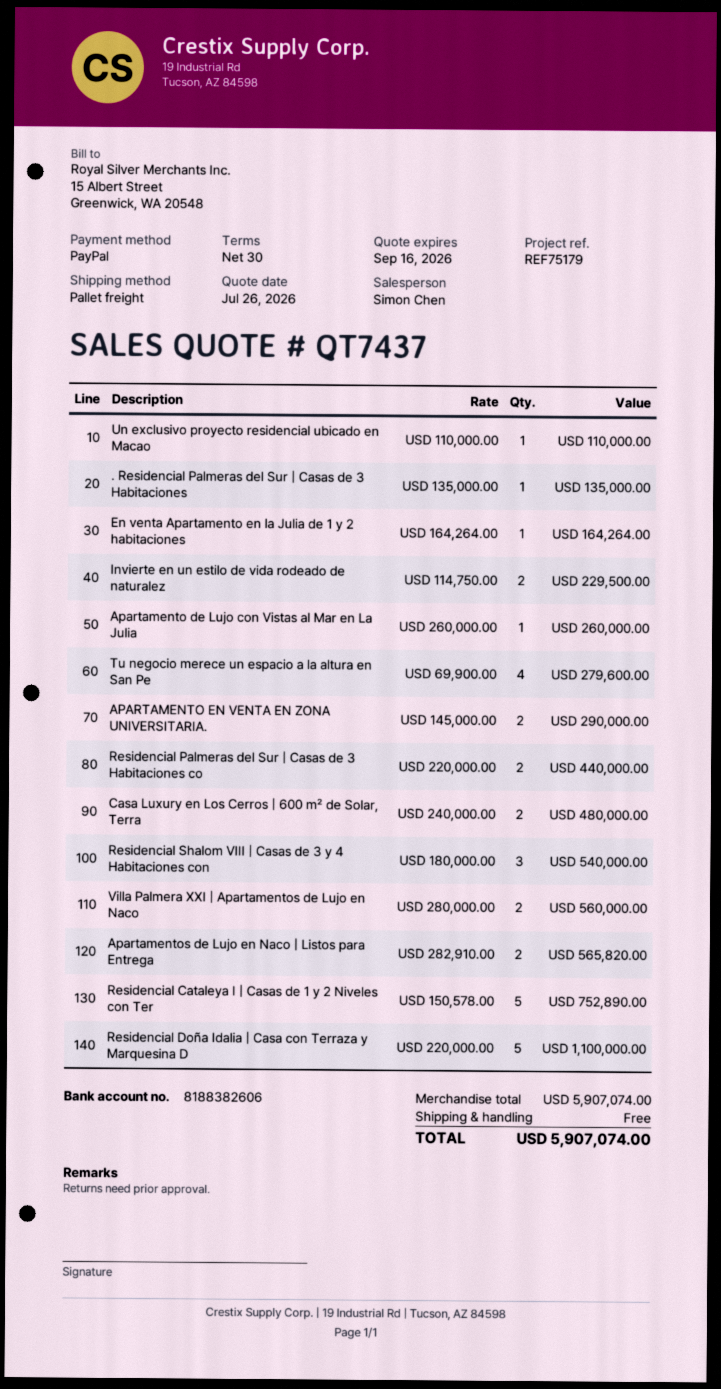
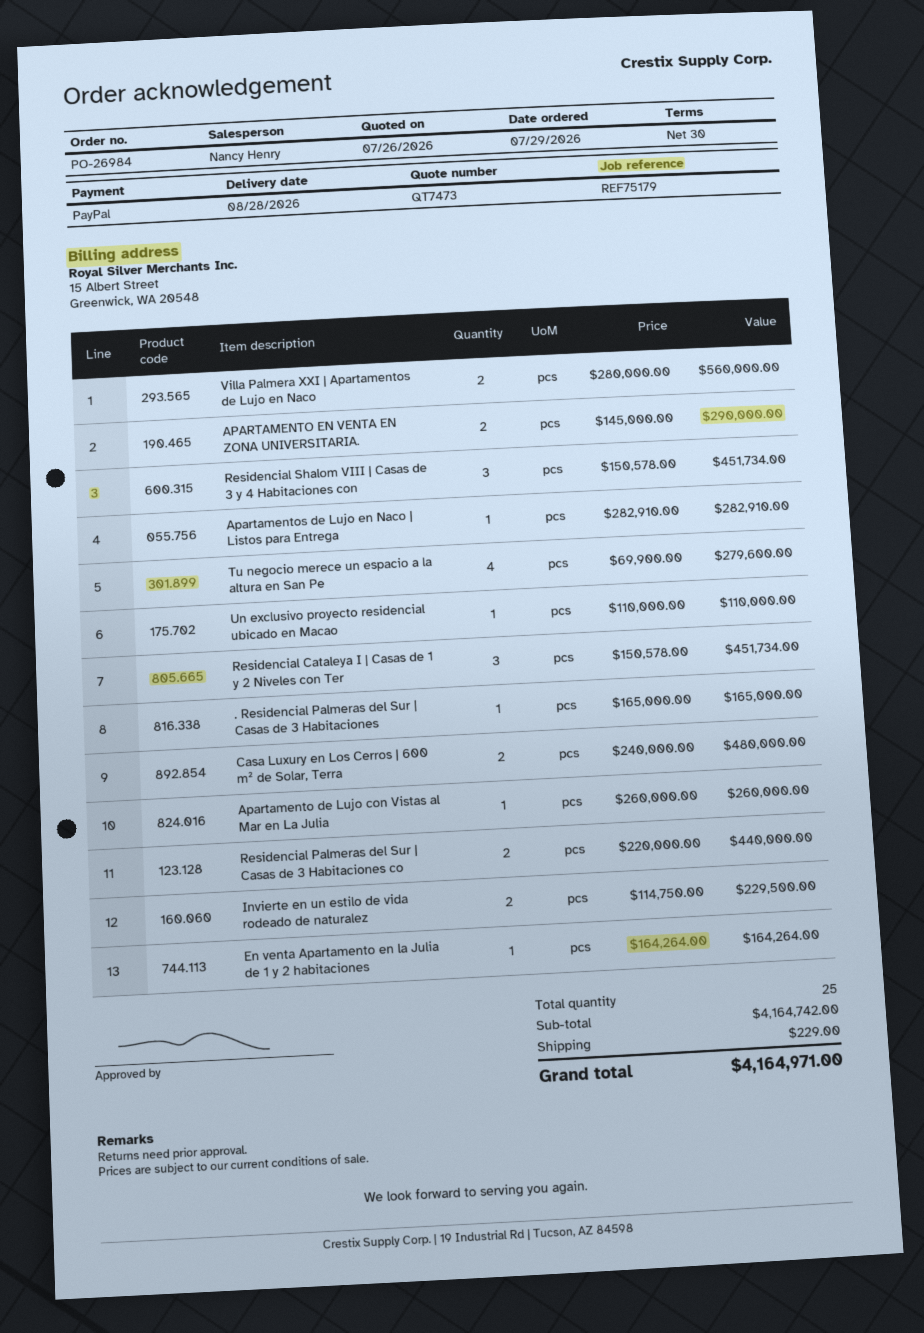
quote number: QT7437 -> QT7473
sales rep: Simon Chen -> Nancy Henry
. Residencial Palmeras del Sur | Casas de 3 Habitaciones: 1 x 135000.00 = 135000.00 -> 1 x 165000.00 = 165000.00
Residencial Shalom VIII | Casas de 3 y 4 Habitaciones con: 3 x 180000.00 = 540000.00 -> 3 x 150578.00 = 451734.00
Apartamentos de Lujo en Naco | Listos para Entrega: 2 x 282910.00 = 565820.00 -> 1 x 282910.00 = 282910.00
Residencial Cataleya I | Casas de 1 y 2 Niveles con Ter: 5 x 150578.00 = 752890.00 -> 3 x 150578.00 = 451734.00
Residencial Doña Idalia | Casa con Terraza y Marquesina D: 5 x 220000.00 = 1100000.00 -> none
subtotal: 5907074.00 -> 4164742.00
shipping: 0.00 -> 229.00
total: 5907074.00 -> 4164971.00

